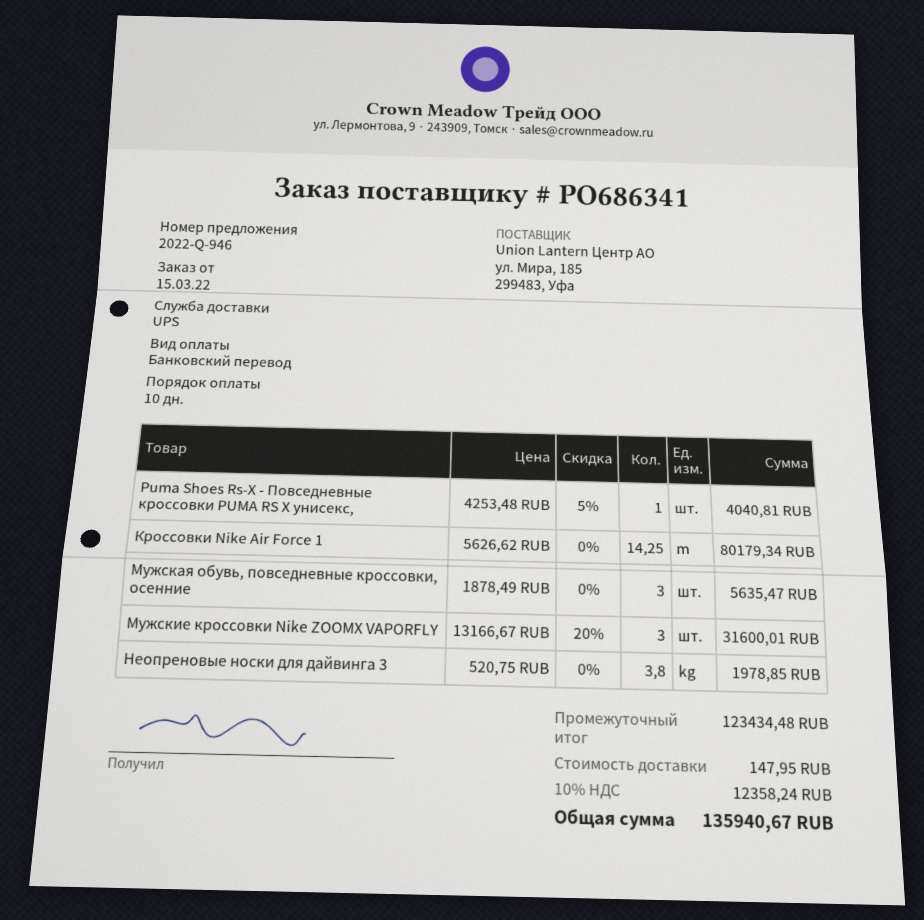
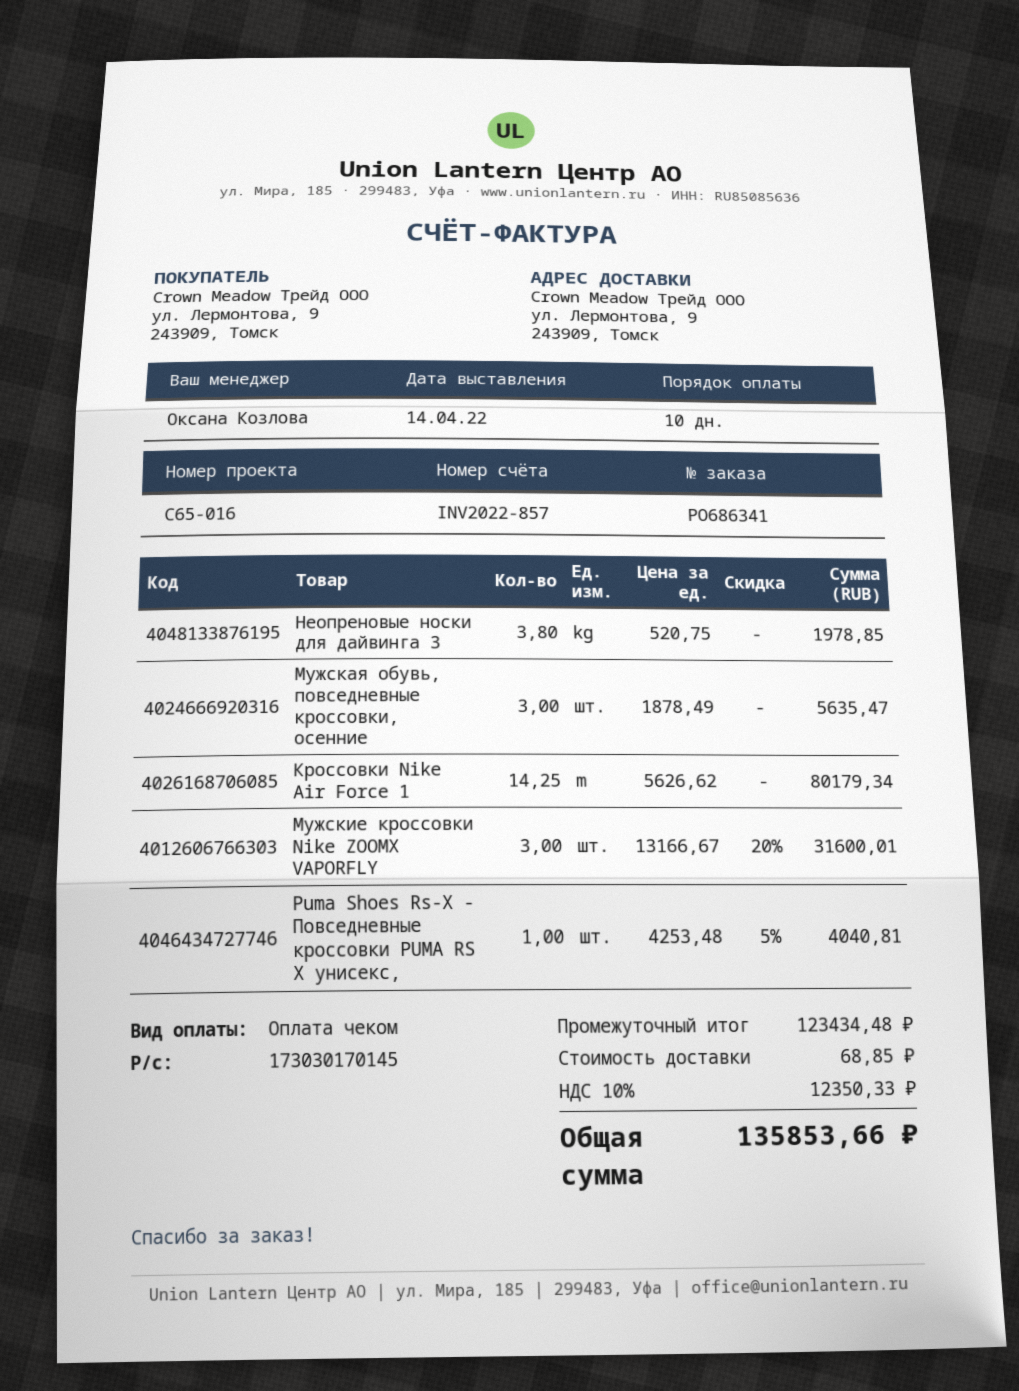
payment method: bank transfer -> cheque
shipping: 147.95 -> 68.85
tax: 10% = 12358.24 -> 10% = 12350.33
total: 135940.67 -> 135853.66

